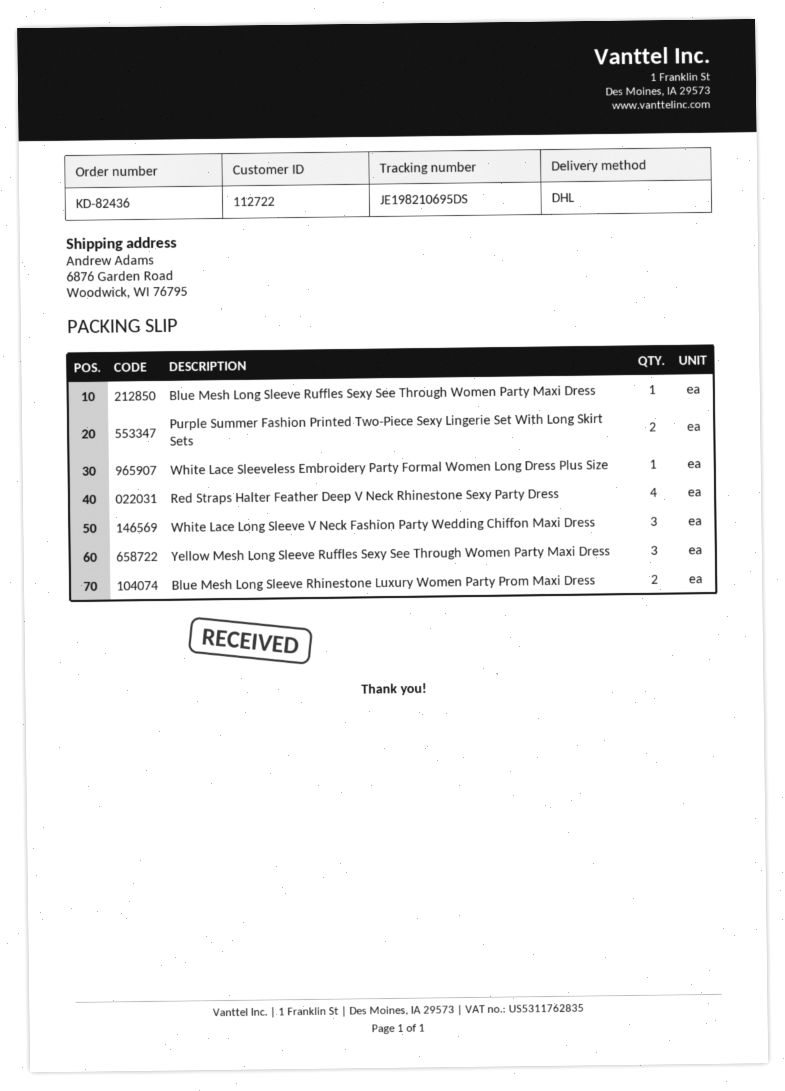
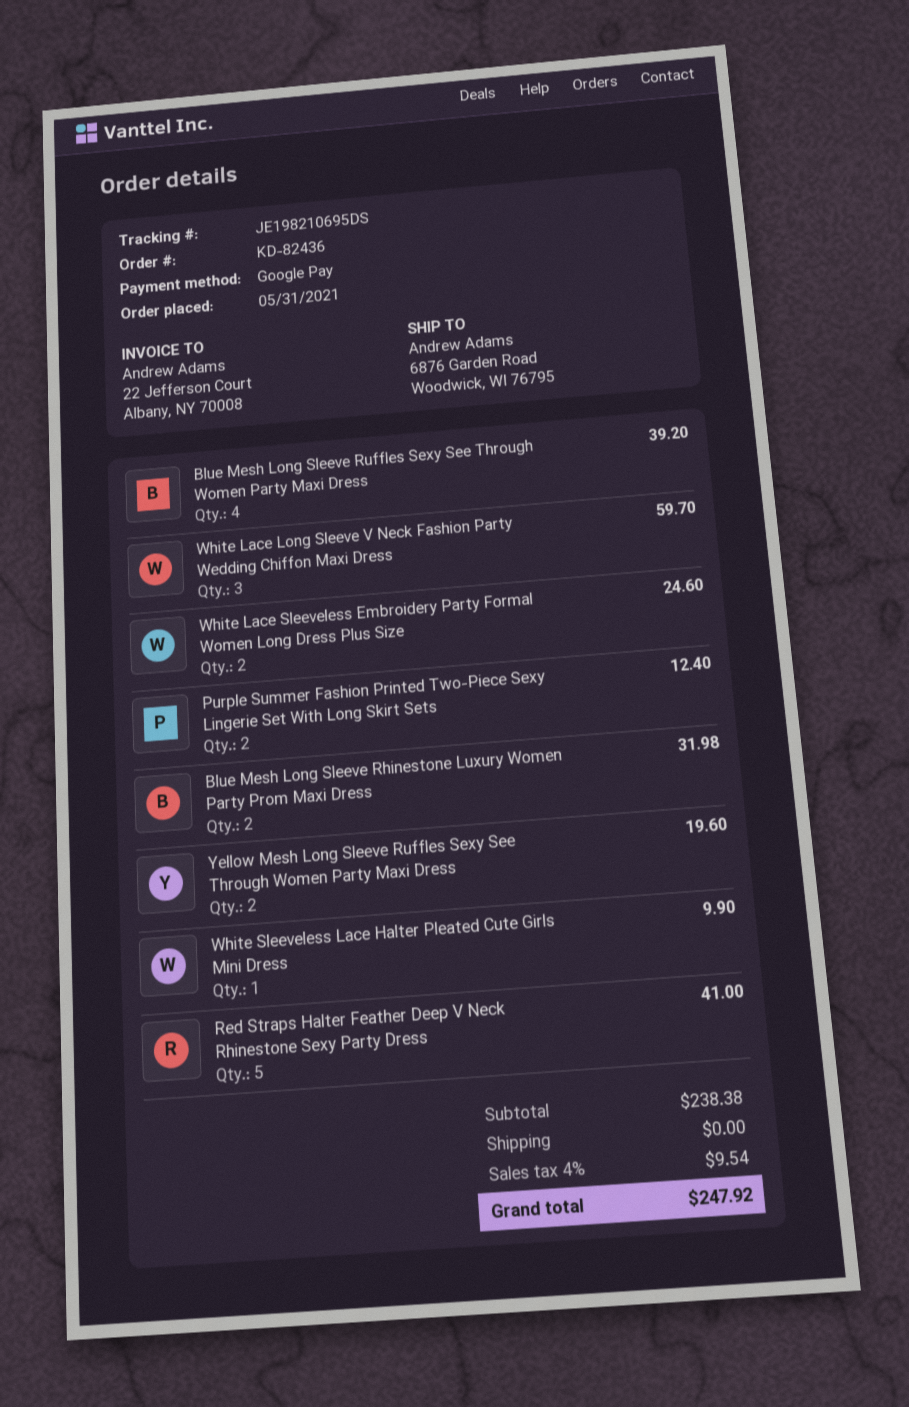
Blue Mesh Long Sleeve Ruffles Sexy See Through Women Party Maxi Dress: 1 -> 4
White Lace Sleeveless Embroidery Party Formal Women Long Dress Plus Size: 1 -> 2
Red Straps Halter Feather Deep V Neck Rhinestone Sexy Party Dress: 4 -> 5
Yellow Mesh Long Sleeve Ruffles Sexy See Through Women Party Maxi Dress: 3 -> 2
White Sleeveless Lace Halter Pleated Cute Girls Mini Dress: none -> 1

